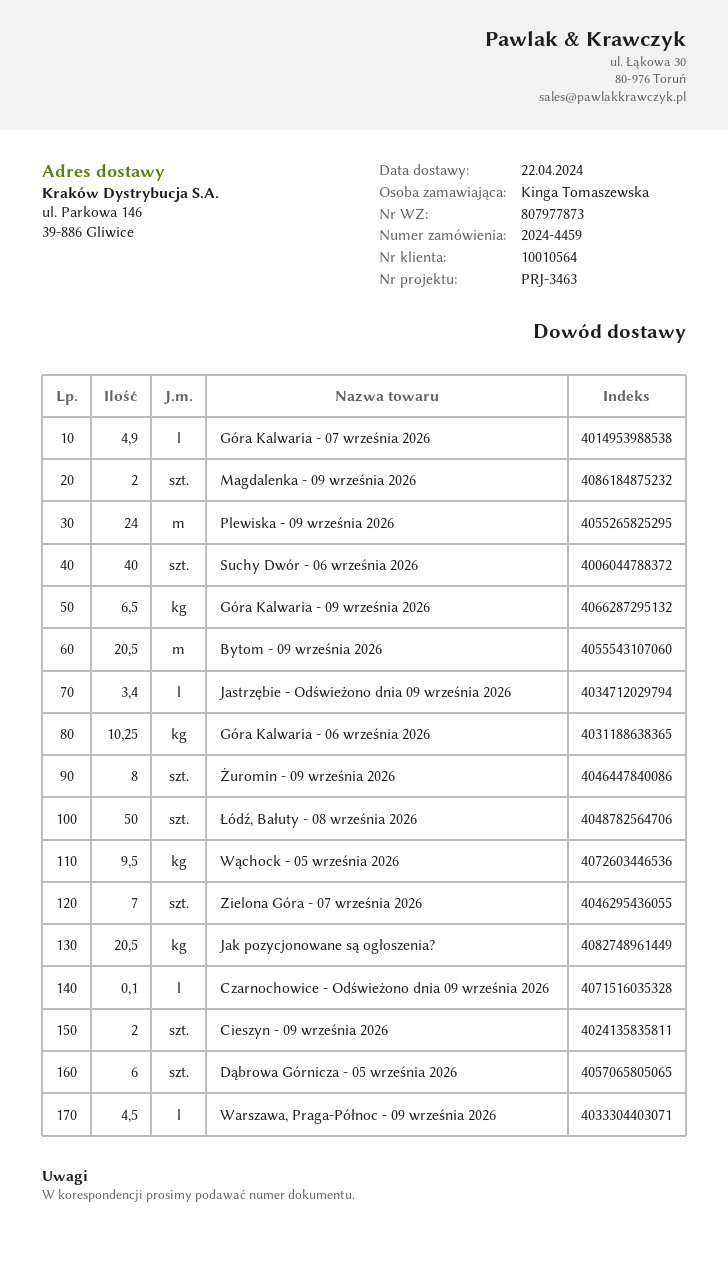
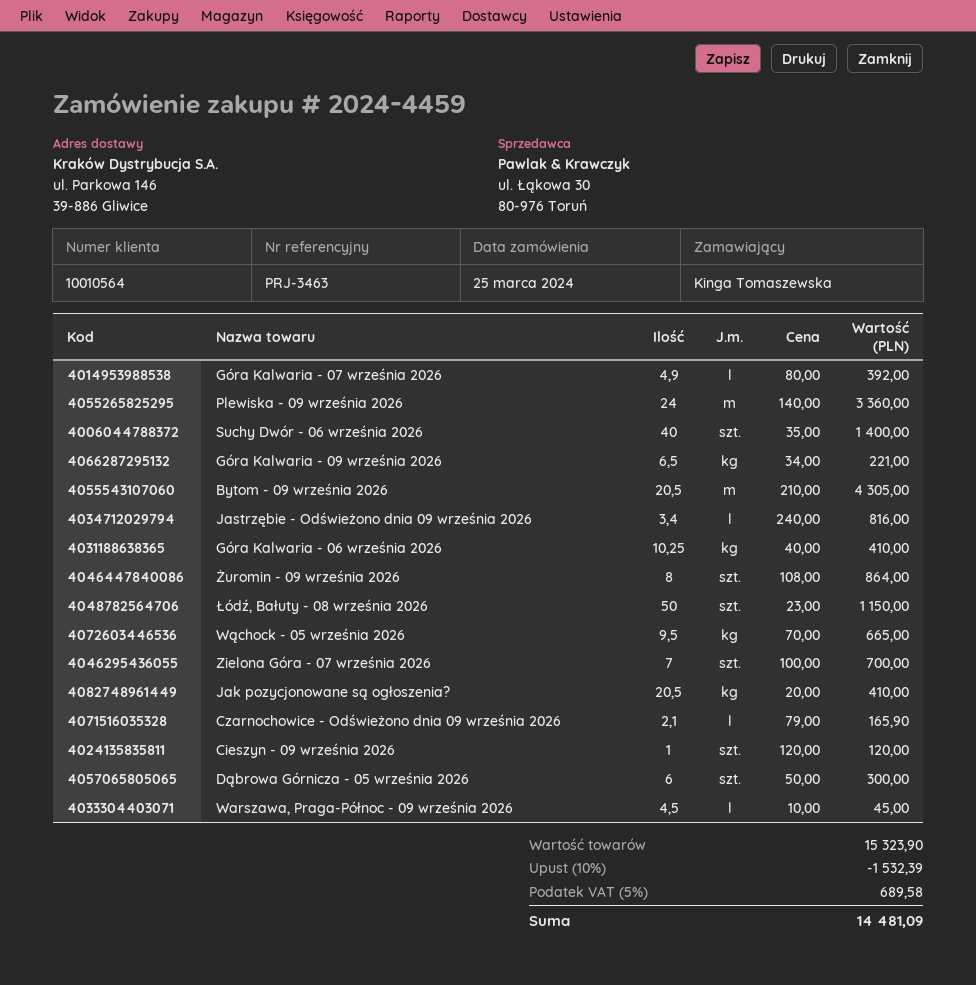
Magdalenka - 09 września 2026: 2 -> none
Czarnochowice - Odświeżono dnia 09 września 2026: 0.1 -> 2.1
Cieszyn - 09 września 2026: 2 -> 1

